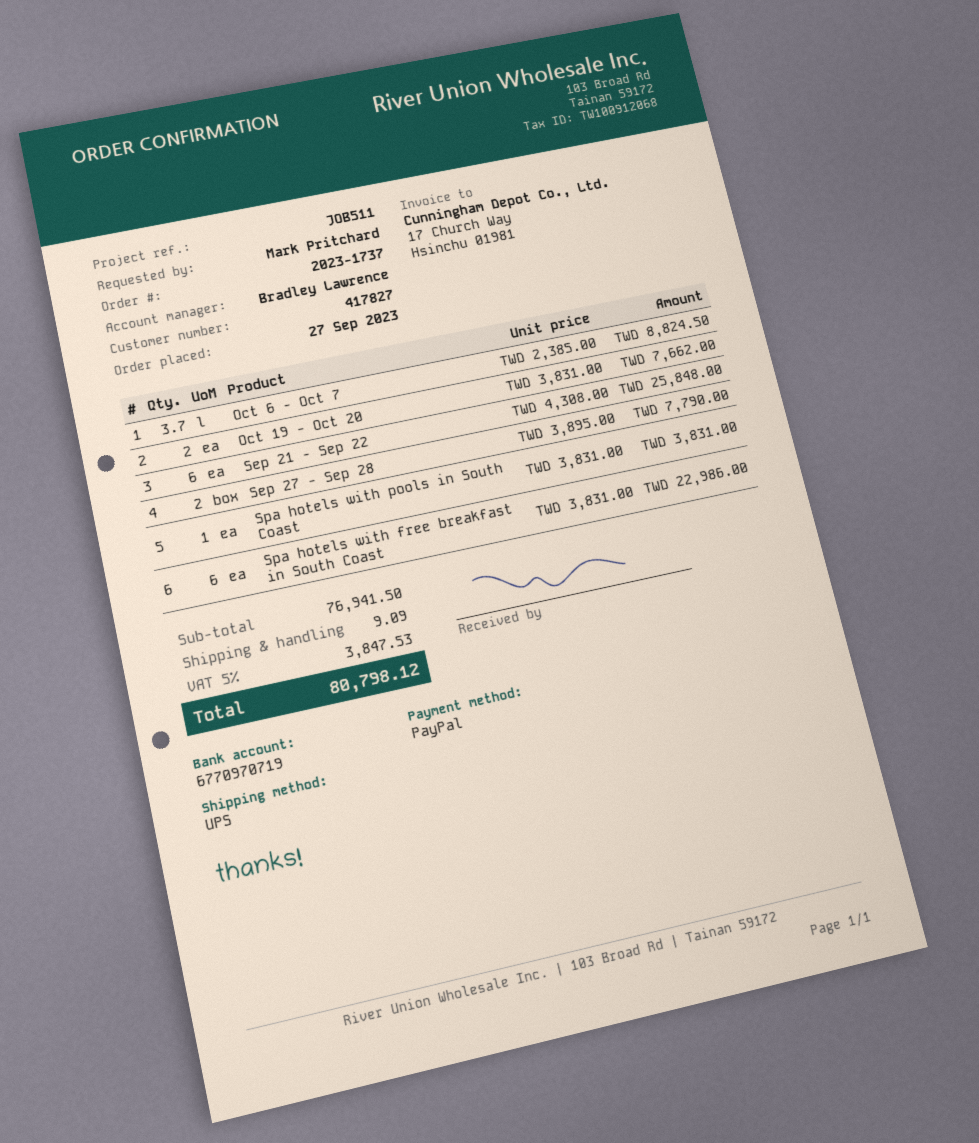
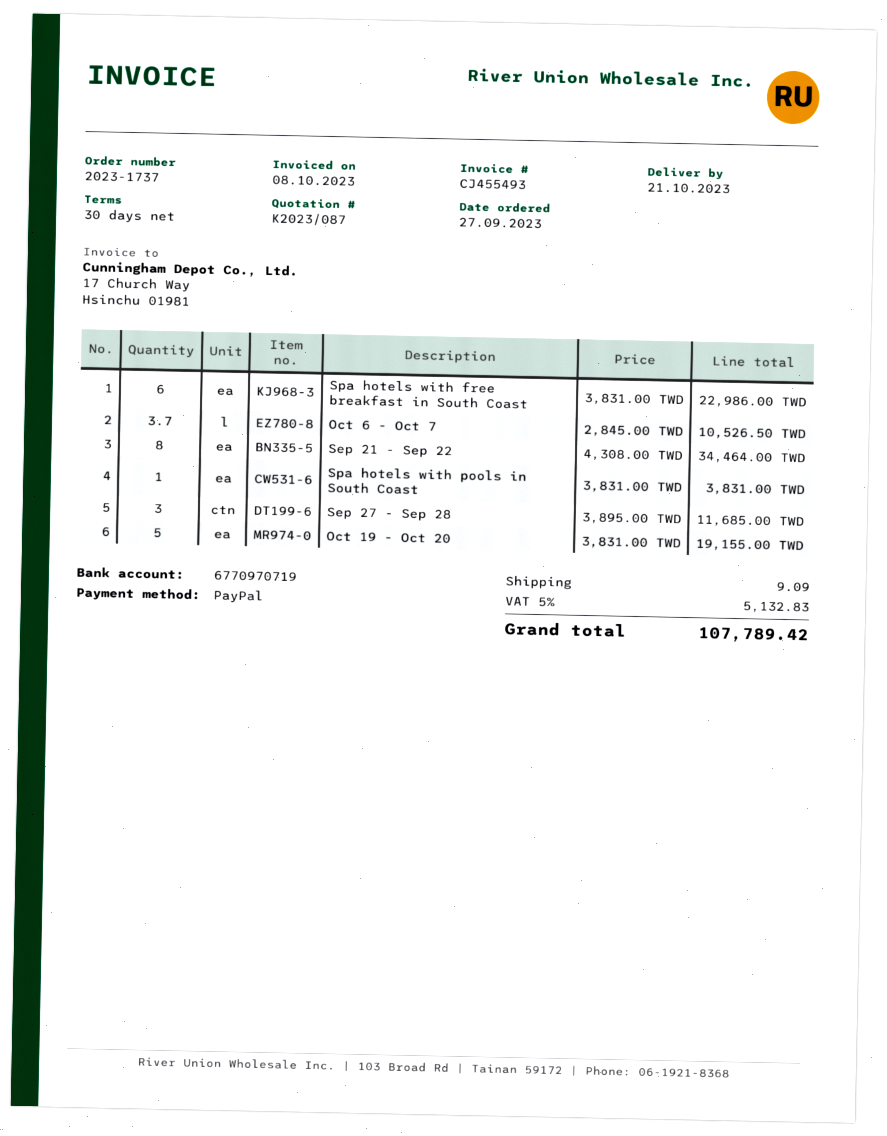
Oct 6 - Oct 7: 3.7 x 2385.00 = 8824.50 -> 3.7 x 2845.00 = 10526.50
Oct 19 - Oct 20: 2 x 3831.00 = 7662.00 -> 5 x 3831.00 = 19155.00
Sep 21 - Sep 22: 6 x 4308.00 = 25848.00 -> 8 x 4308.00 = 34464.00
Sep 27 - Sep 28: 2 x 3895.00 = 7790.00 -> 3 x 3895.00 = 11685.00
tax: 5% = 3847.53 -> 5% = 5132.83
total: 80798.12 -> 107789.42

